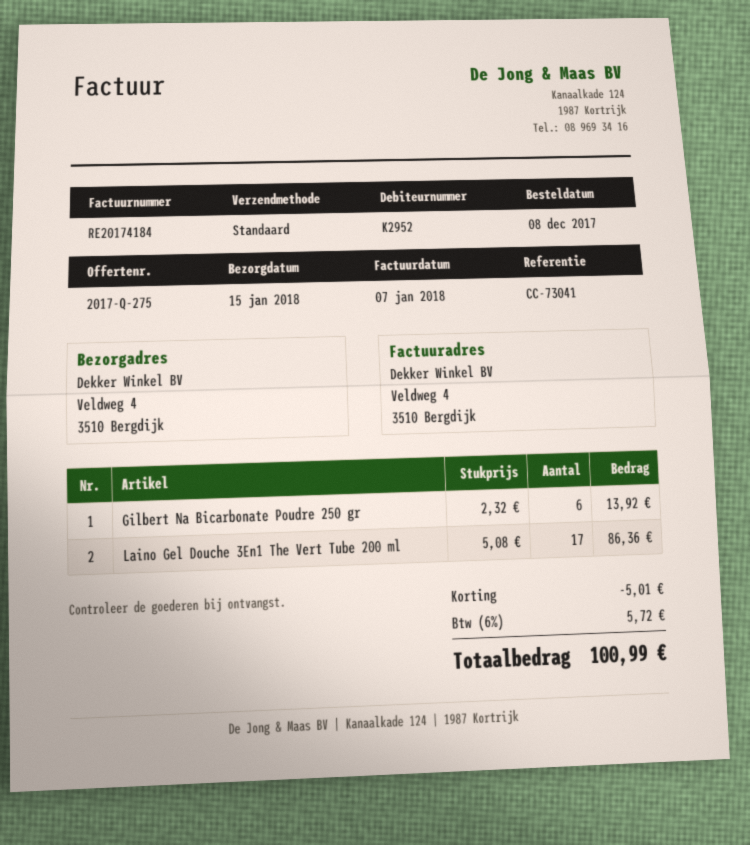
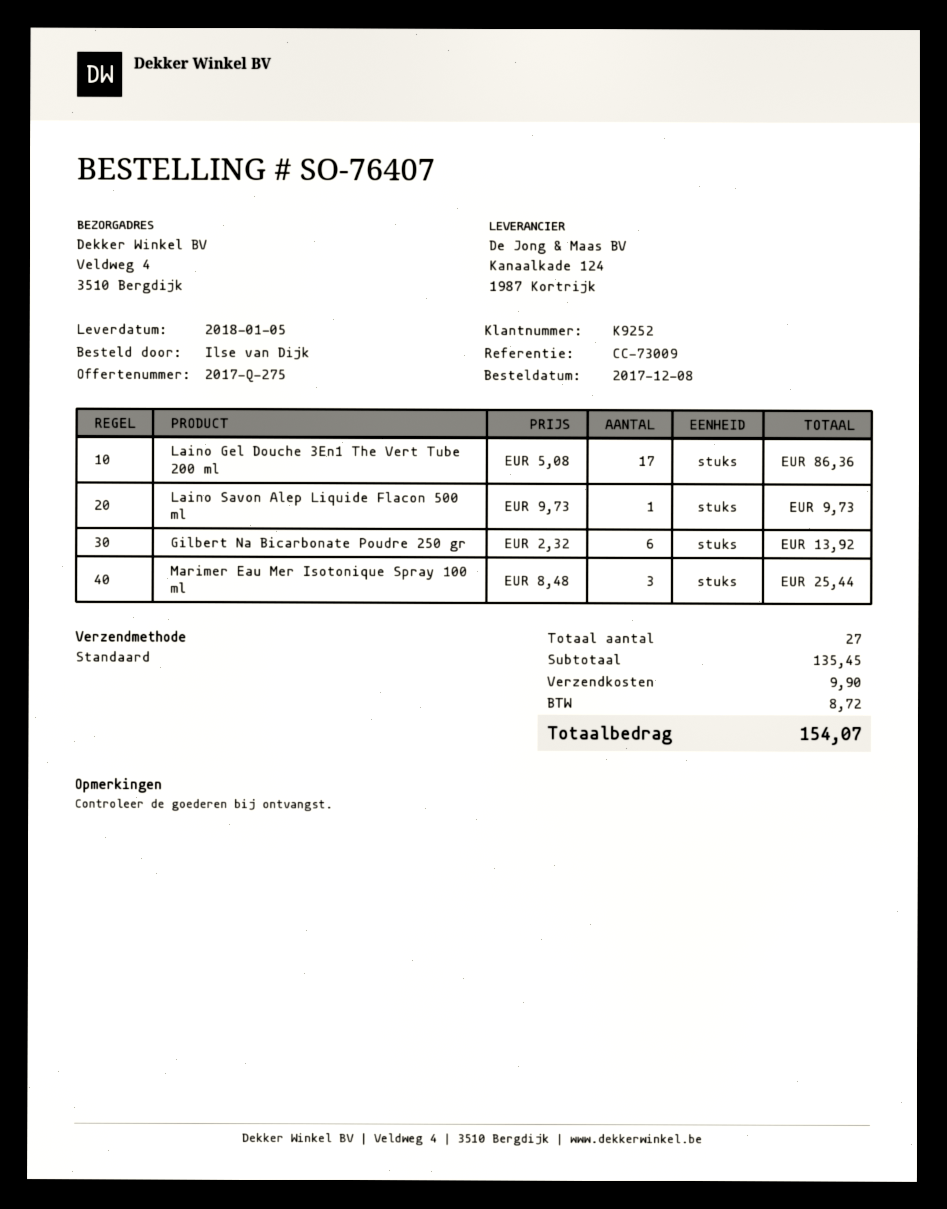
delivery date: 2018-01-15 -> 2018-01-05
customer number: K2952 -> K9252
reference: CC-73041 -> CC-73009
Laino Savon Alep Liquide Flacon 500 ml: none -> 1 x 9.73 = 9.73
Marimer Eau Mer Isotonique Spray 100 ml: none -> 3 x 8.48 = 25.44
discount: 5.01 -> none
shipping: none -> 9.90
tax: 5.72 -> 8.72
total: 100.99 -> 154.07

